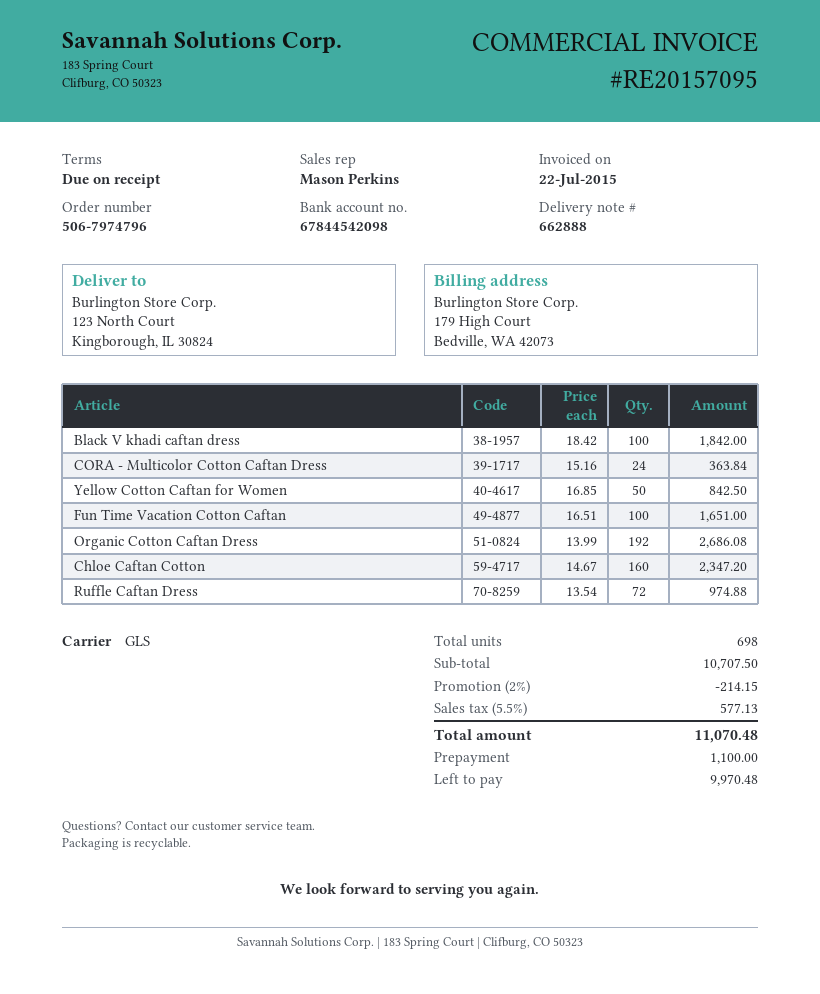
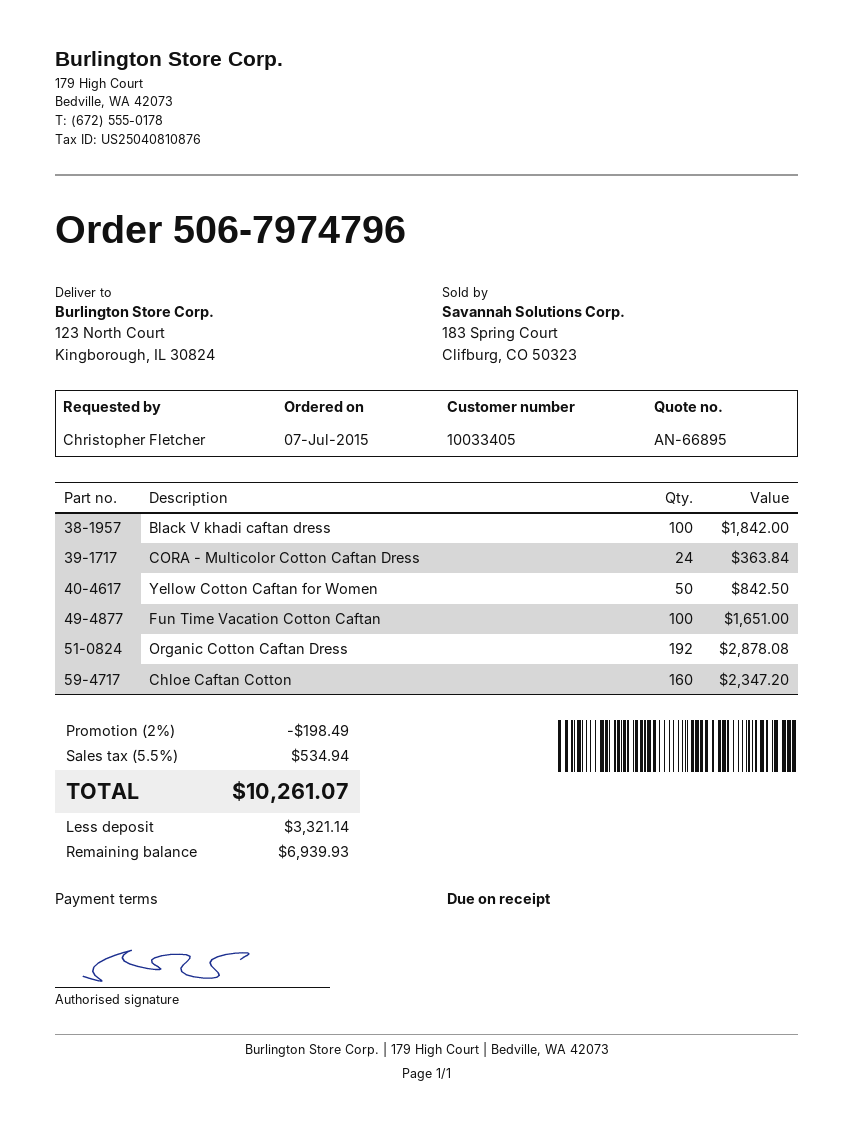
Organic Cotton Caftan Dress: 192 for 2686.08 -> 192 for 2878.08
Ruffle Caftan Dress: 72 for 974.88 -> none
discount: 2% = 214.15 -> 2% = 198.49
tax: 5.5% = 577.13 -> 5.5% = 534.94
total: 11070.48 -> 10261.07
deposit: 1100.00 -> 3321.14
balance: 9970.48 -> 6939.93

